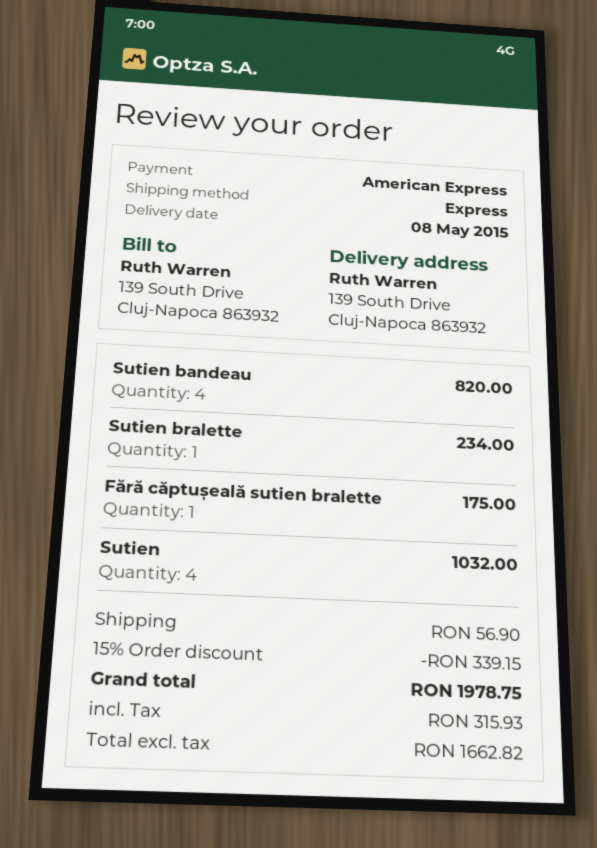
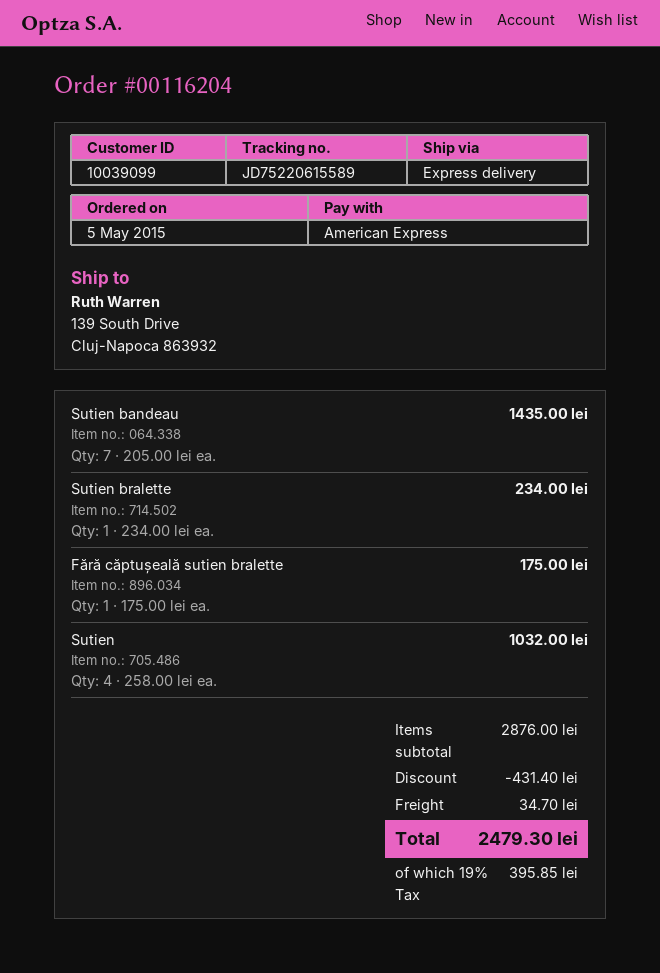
Sutien bandeau: 4 for 820.00 -> 7 for 1435.00
discount: 339.15 -> 431.40
shipping: 56.90 -> 34.70
tax: 315.93 -> 395.85
total: 1978.75 -> 2479.30

